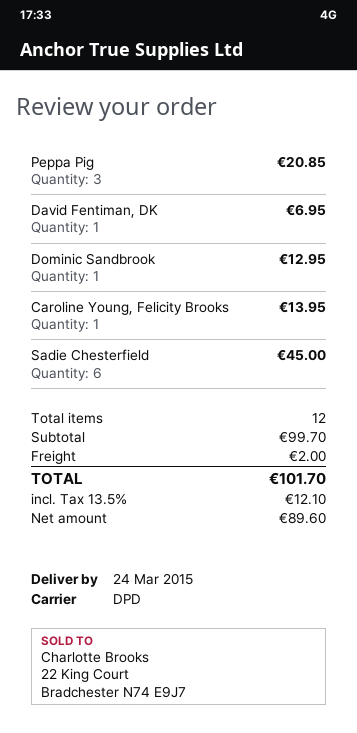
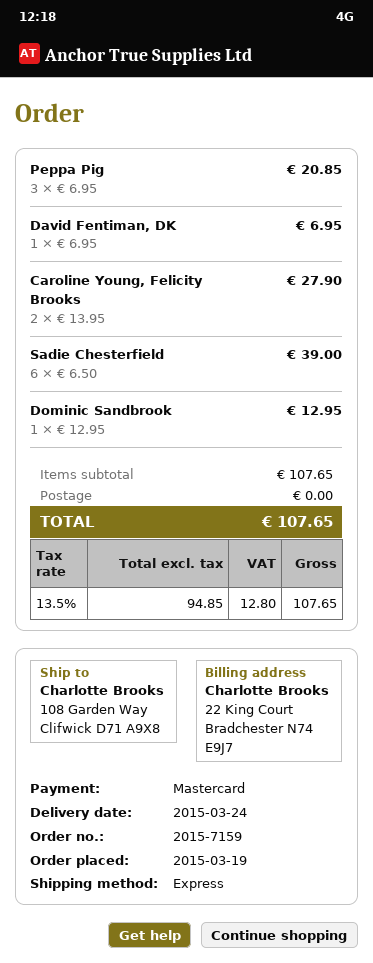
shipping method: DPD -> express
Caroline Young, Felicity Brooks: 1 for 13.95 -> 2 for 27.90
Sadie Chesterfield: 6 for 45.00 -> 6 for 39.00
subtotal: 99.70 -> 107.65
shipping: 2.00 -> 0.00
net: 89.60 -> 94.85
tax: 13.5% = 12.10 -> 13.5% = 12.80
total: 101.70 -> 107.65

